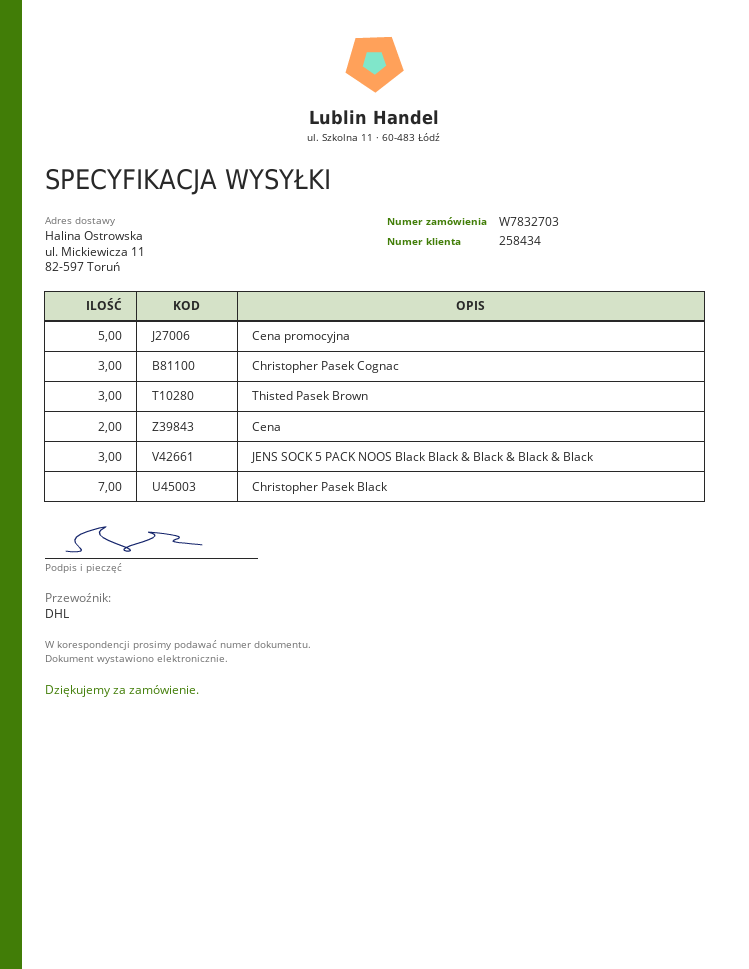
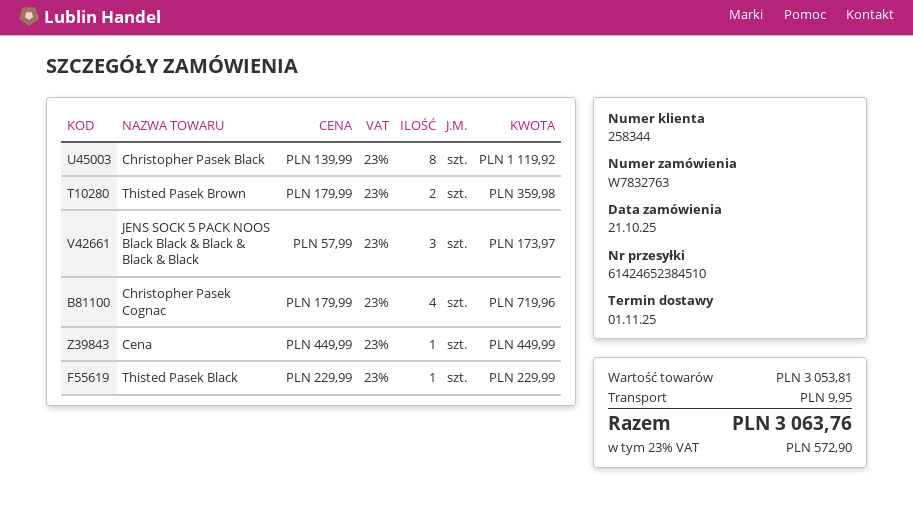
order number: W7832703 -> W7832763
customer number: 258434 -> 258344
Cena promocyjna: 5 -> none
Christopher Pasek Cognac: 3 -> 4
Thisted Pasek Brown: 3 -> 2
Cena: 2 -> 1
Christopher Pasek Black: 7 -> 8
Thisted Pasek Black: none -> 1

